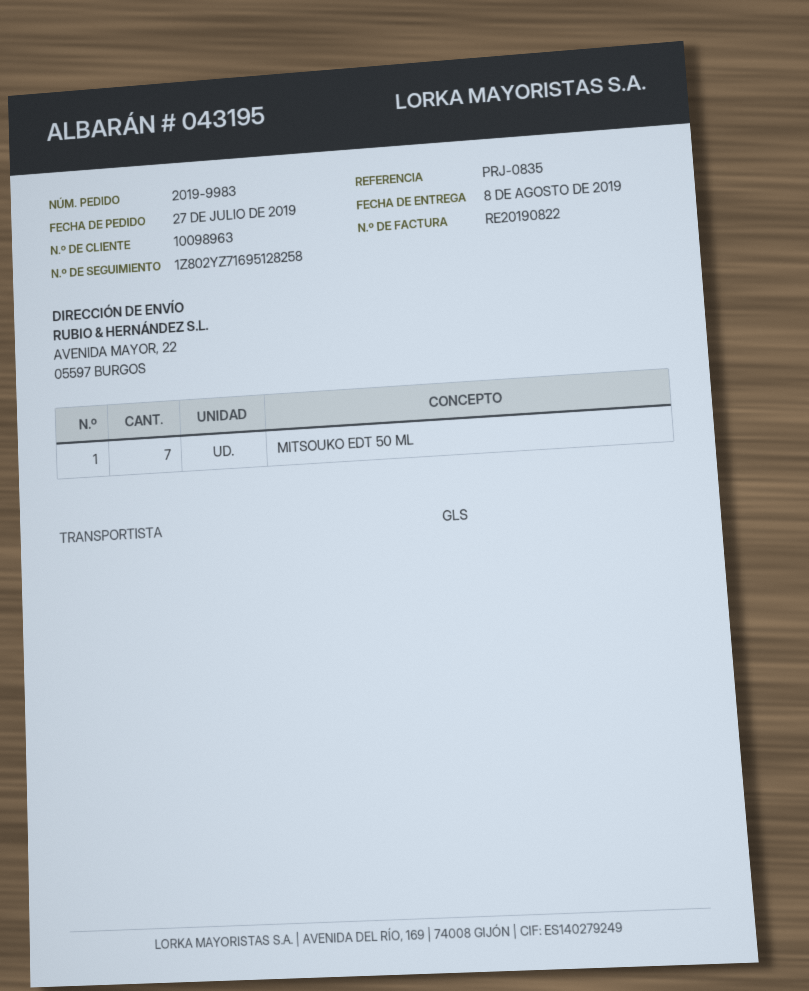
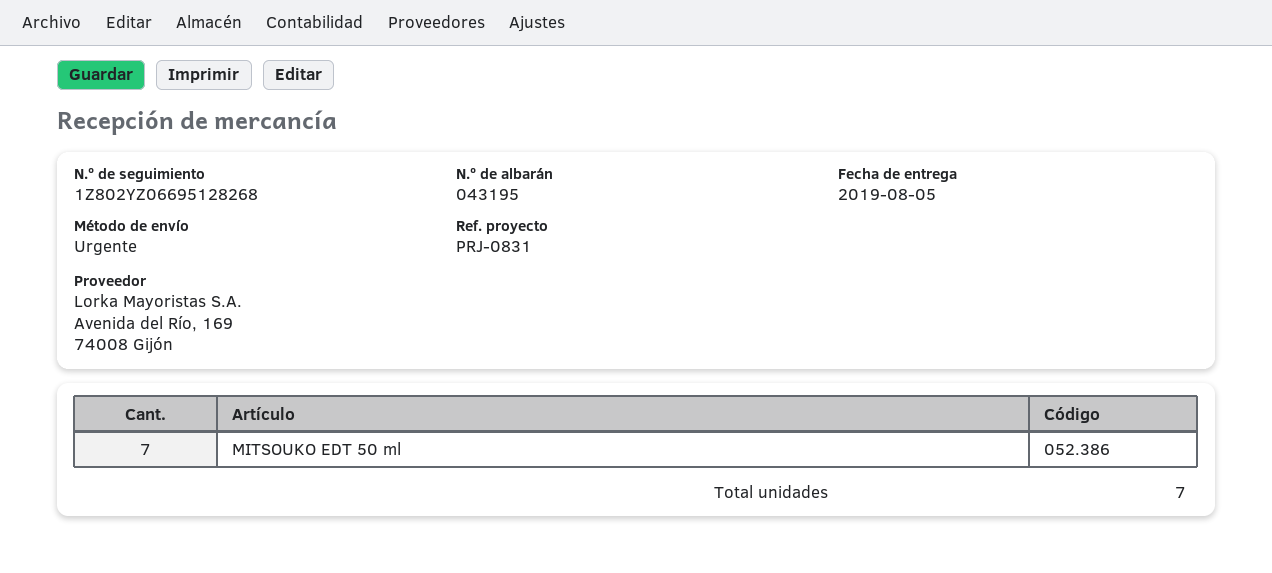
delivery date: 2019-08-08 -> 2019-08-05
reference: PRJ-0835 -> PRJ-0831
shipping method: GLS -> express
tracking number: 1Z802YZ71695128258 -> 1Z802YZ06695128268

